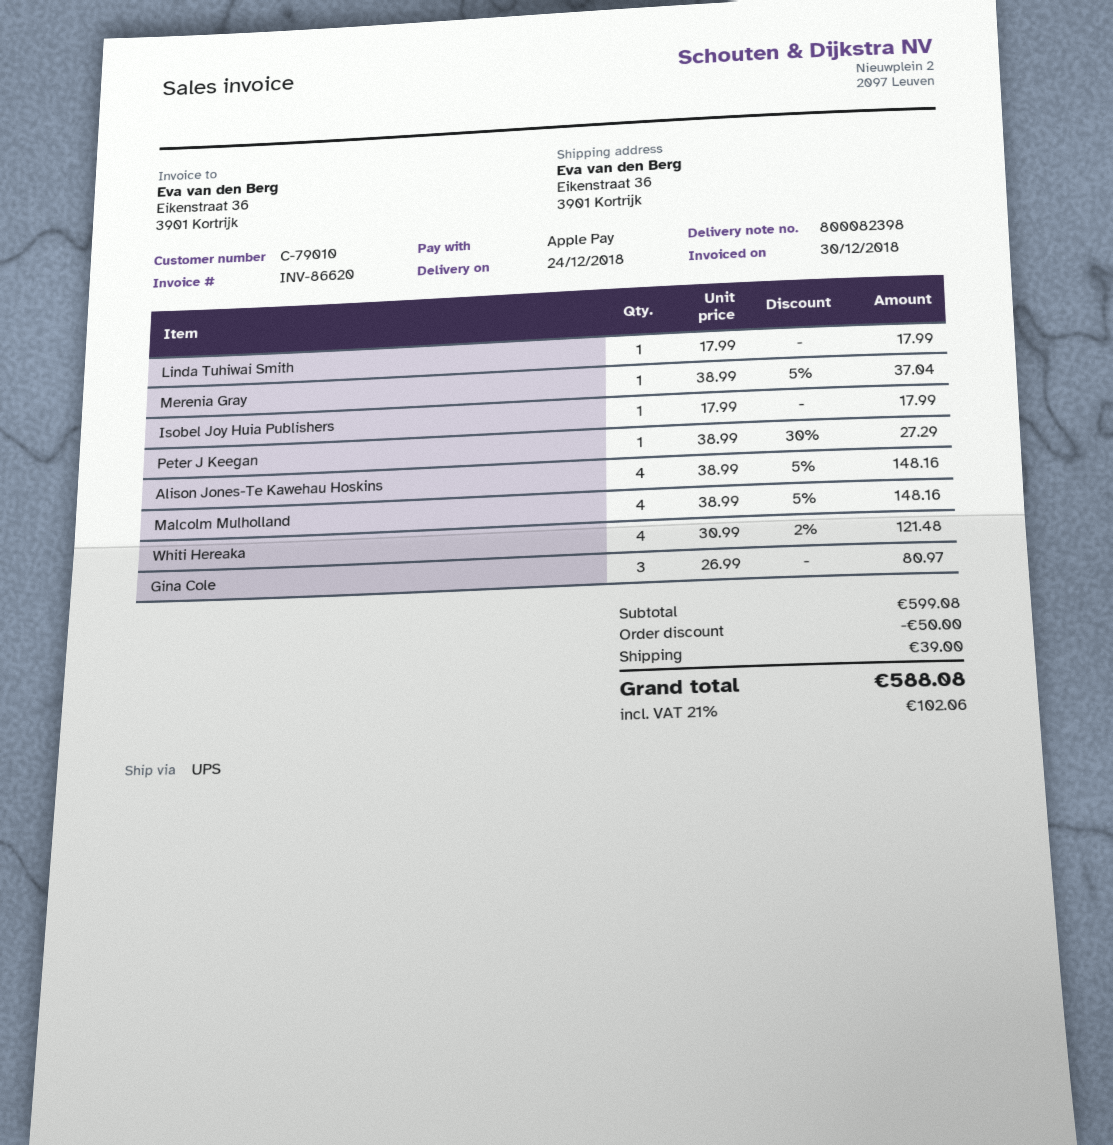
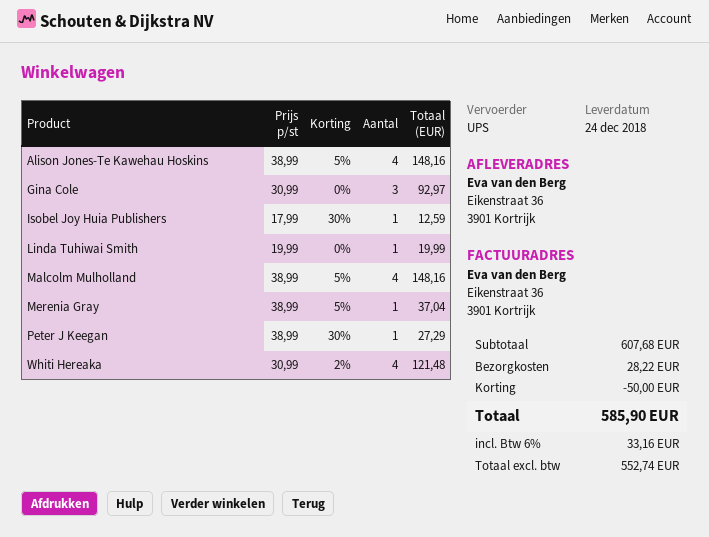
Linda Tuhiwai Smith: 1 x 17.99 = 17.99 -> 1 x 19.99 = 19.99
Isobel Joy Huia Publishers: 1 x 17.99 = 17.99 -> 1 x 17.99 - 30% = 12.59
Gina Cole: 3 x 26.99 = 80.97 -> 3 x 30.99 = 92.97
subtotal: 599.08 -> 607.68
shipping: 39.00 -> 28.22
tax: 21% = 102.06 -> 6% = 33.16
total: 588.08 -> 585.90

